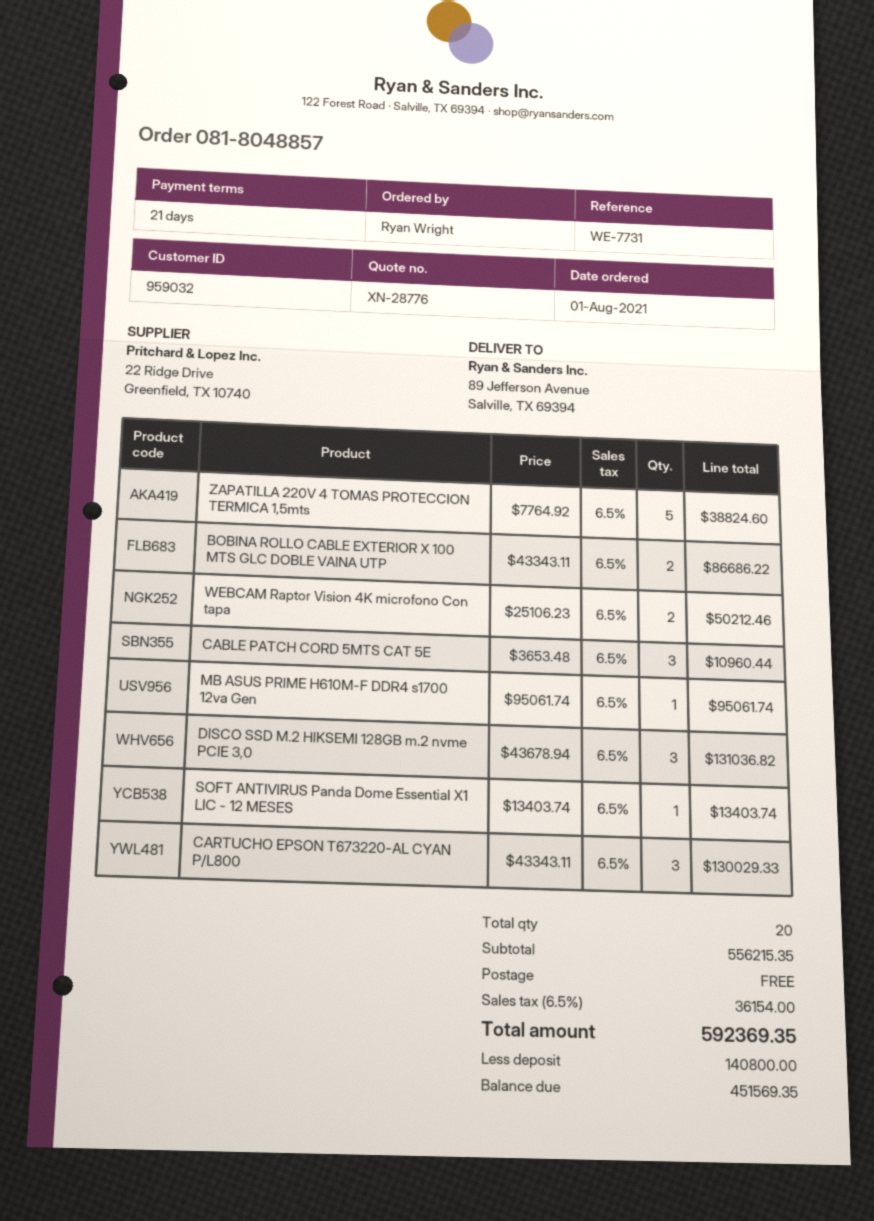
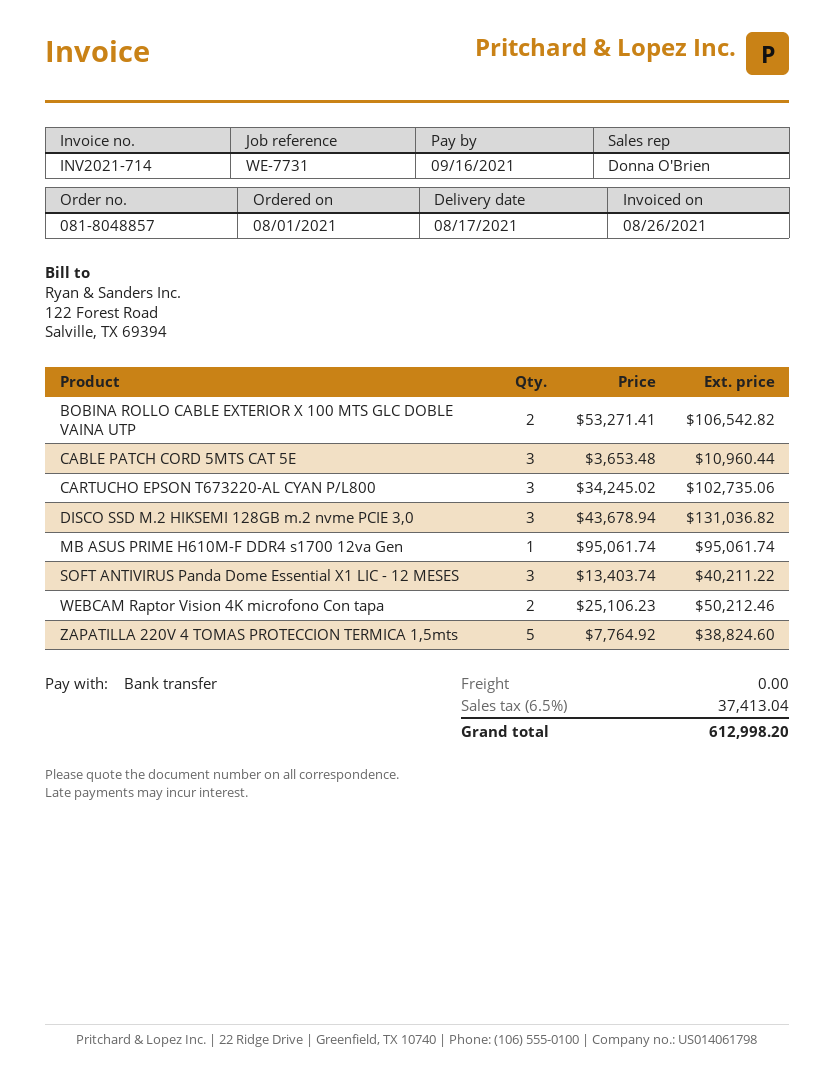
BOBINA ROLLO CABLE EXTERIOR X 100 MTS GLC DOBLE VAINA UTP: 2 x 43343.11 = 86686.22 -> 2 x 53271.41 = 106542.82
SOFT ANTIVIRUS Panda Dome Essential X1 LIC - 12 MESES: 1 x 13403.74 = 13403.74 -> 3 x 13403.74 = 40211.22
CARTUCHO EPSON T673220-AL CYAN P/L800: 3 x 43343.11 = 130029.33 -> 3 x 34245.02 = 102735.06
tax: 6.5% = 36154.00 -> 6.5% = 37413.04
total: 592369.35 -> 612998.20

